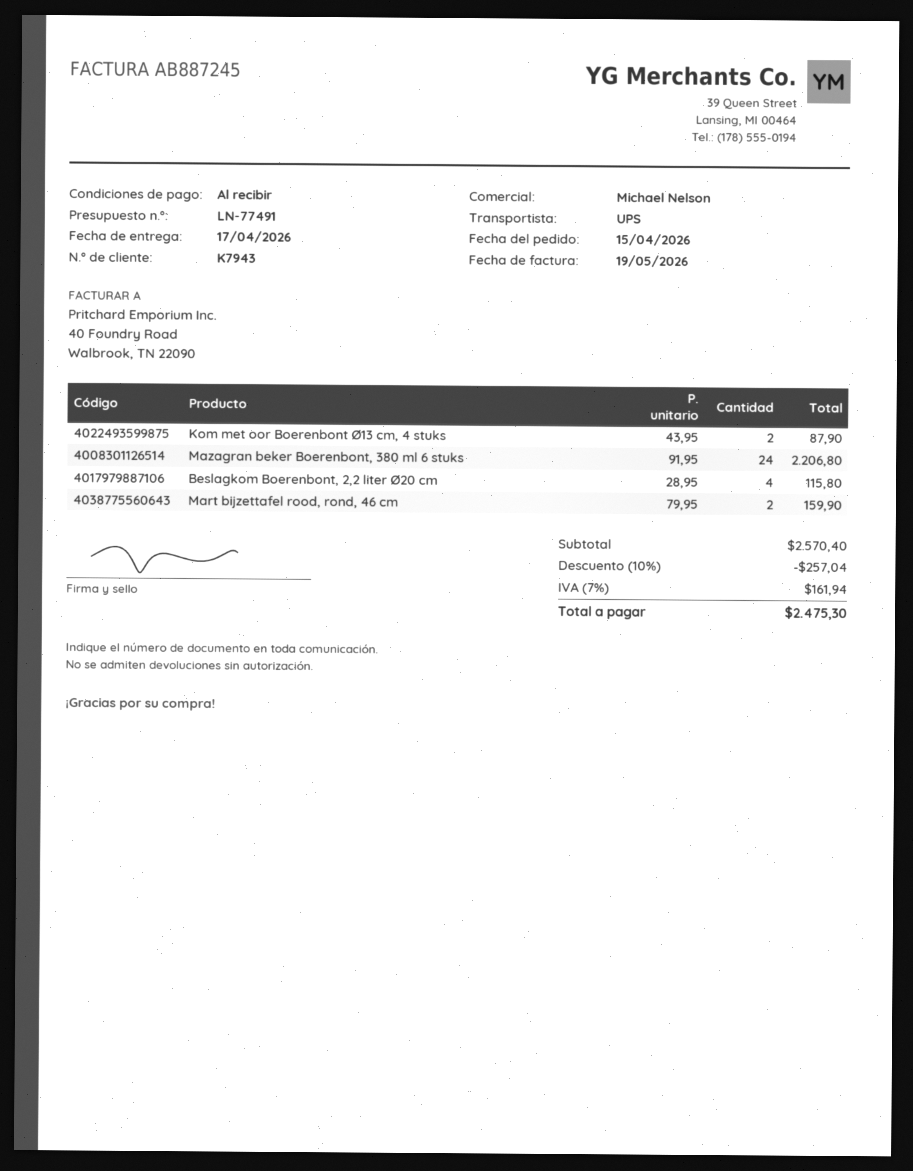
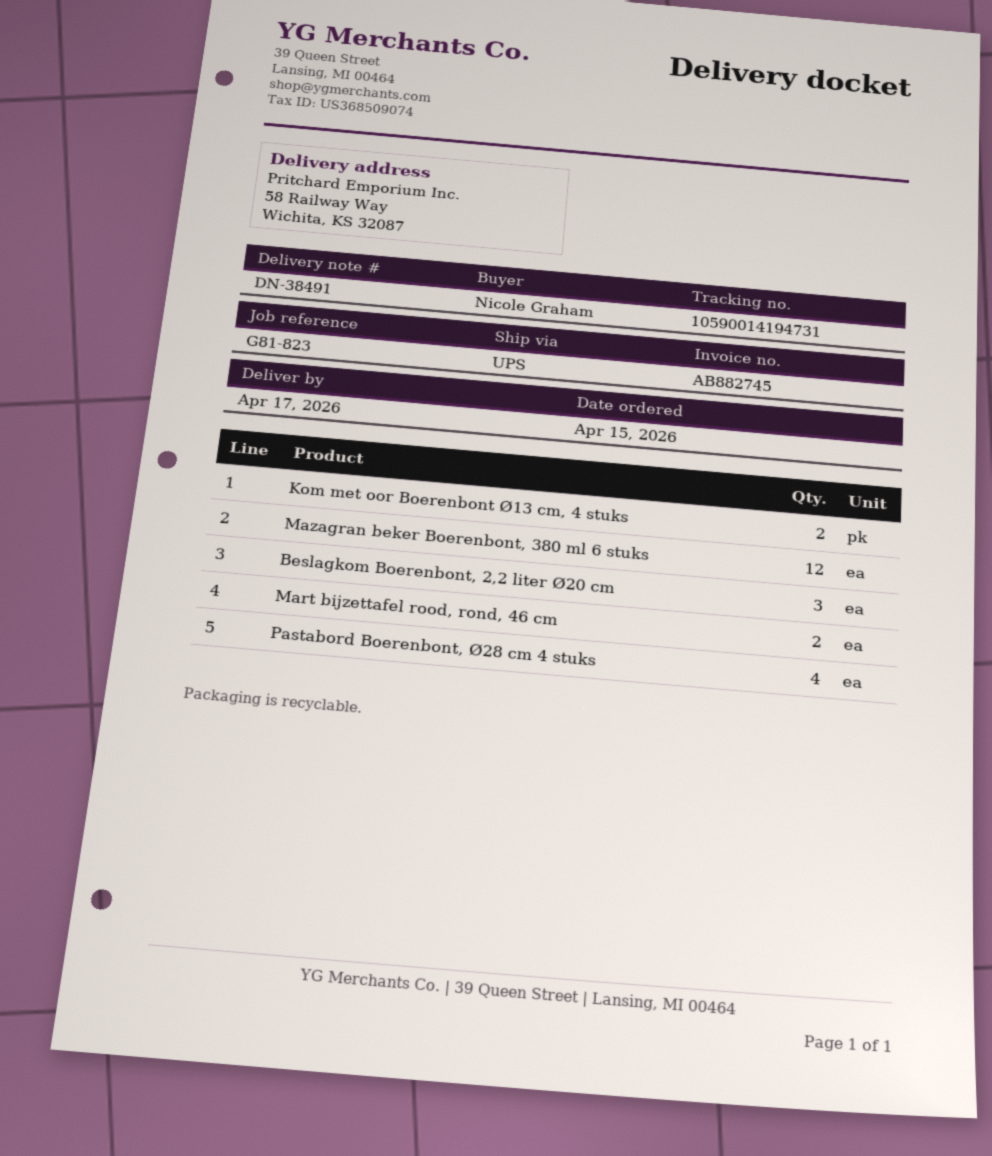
invoice number: AB887245 -> AB882745
Mazagran beker Boerenbont, 380 ml 6 stuks: 24 -> 12
Beslagkom Boerenbont, 2,2 liter Ø20 cm: 4 -> 3
Pastabord Boerenbont, Ø28 cm 4 stuks: none -> 4

